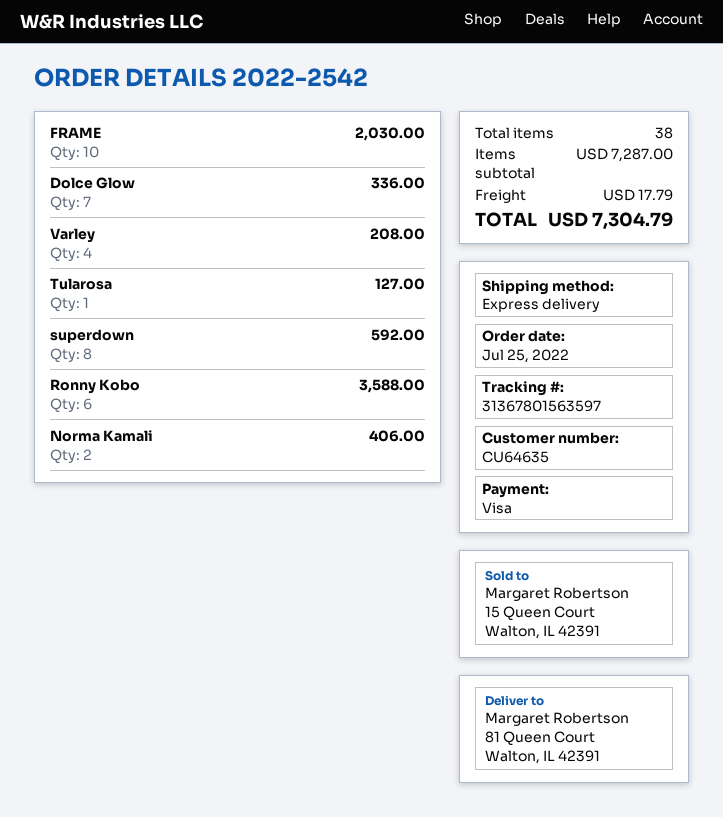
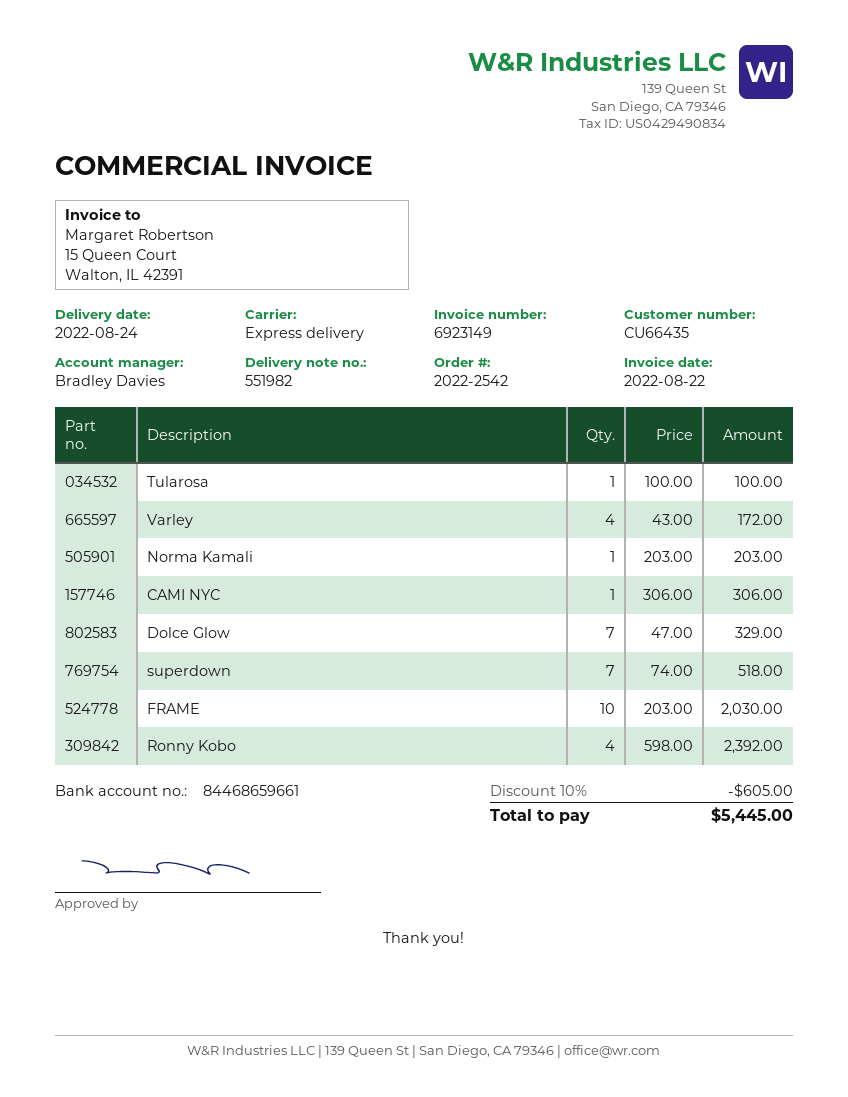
customer number: CU64635 -> CU66435
Dolce Glow: 7 for 336.00 -> 7 for 329.00
Varley: 4 for 208.00 -> 4 for 172.00
Tularosa: 1 for 127.00 -> 1 for 100.00
superdown: 8 for 592.00 -> 7 for 518.00
Ronny Kobo: 6 for 3588.00 -> 4 for 2392.00
Norma Kamali: 2 for 406.00 -> 1 for 203.00
CAMI NYC: none -> 1 for 306.00
discount: none -> 10% = 605.00
shipping: 17.79 -> none
total: 7304.79 -> 5445.00

